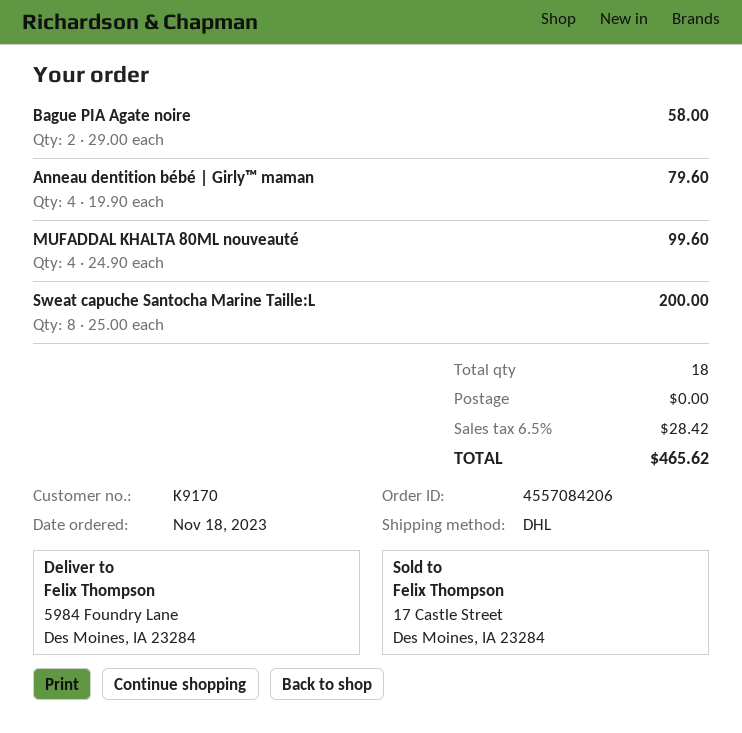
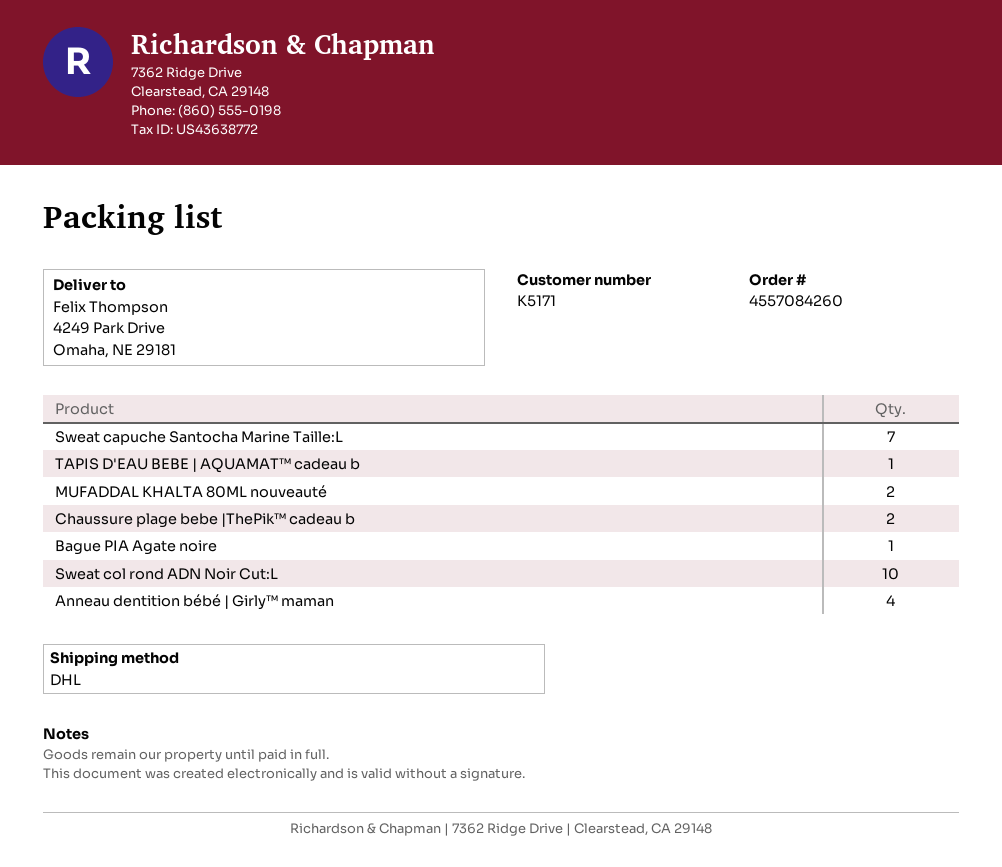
order number: 4557084206 -> 4557084260
customer number: K9170 -> K5171
ship to: 5984 Foundry Lane, Des Moines, IA 23284 -> 4249 Park Drive, Omaha, NE 29181
Bague PIA Agate noire: 2 -> 1
MUFADDAL KHALTA 80ML nouveauté: 4 -> 2
Sweat capuche Santocha Marine Taille:L: 8 -> 7
TAPIS D'EAU BEBE | AQUAMAT™ cadeau b: none -> 1
Chaussure plage bebe |ThePik™ cadeau b: none -> 2
Sweat col rond ADN Noir Cut:L: none -> 10

